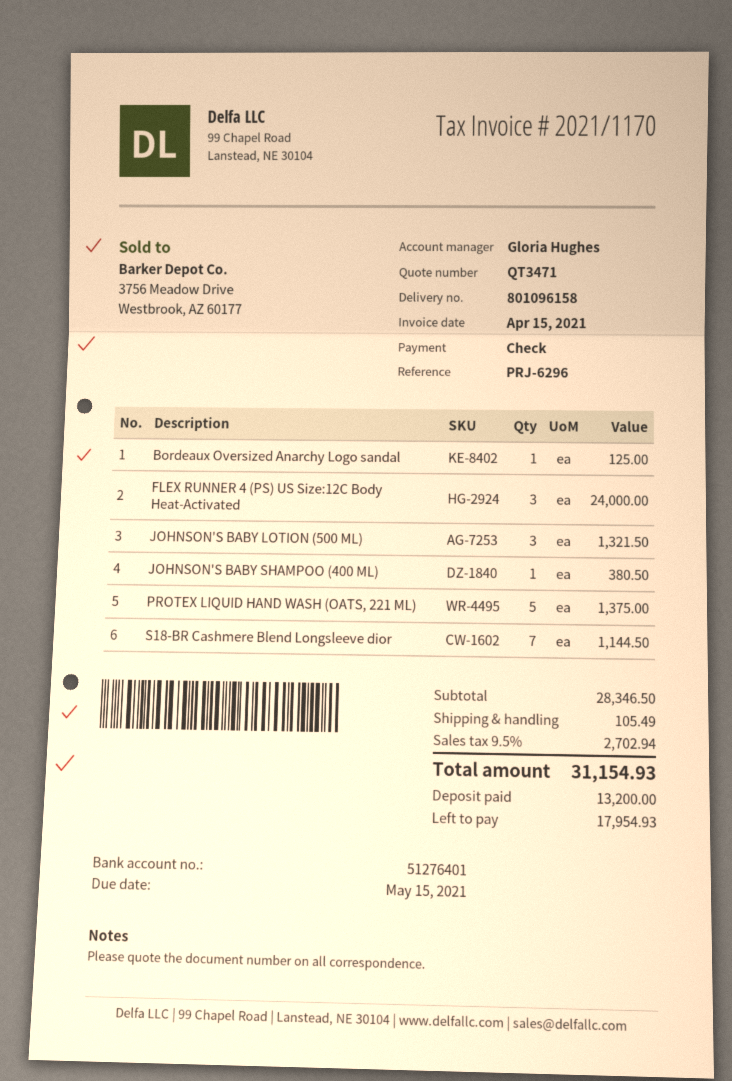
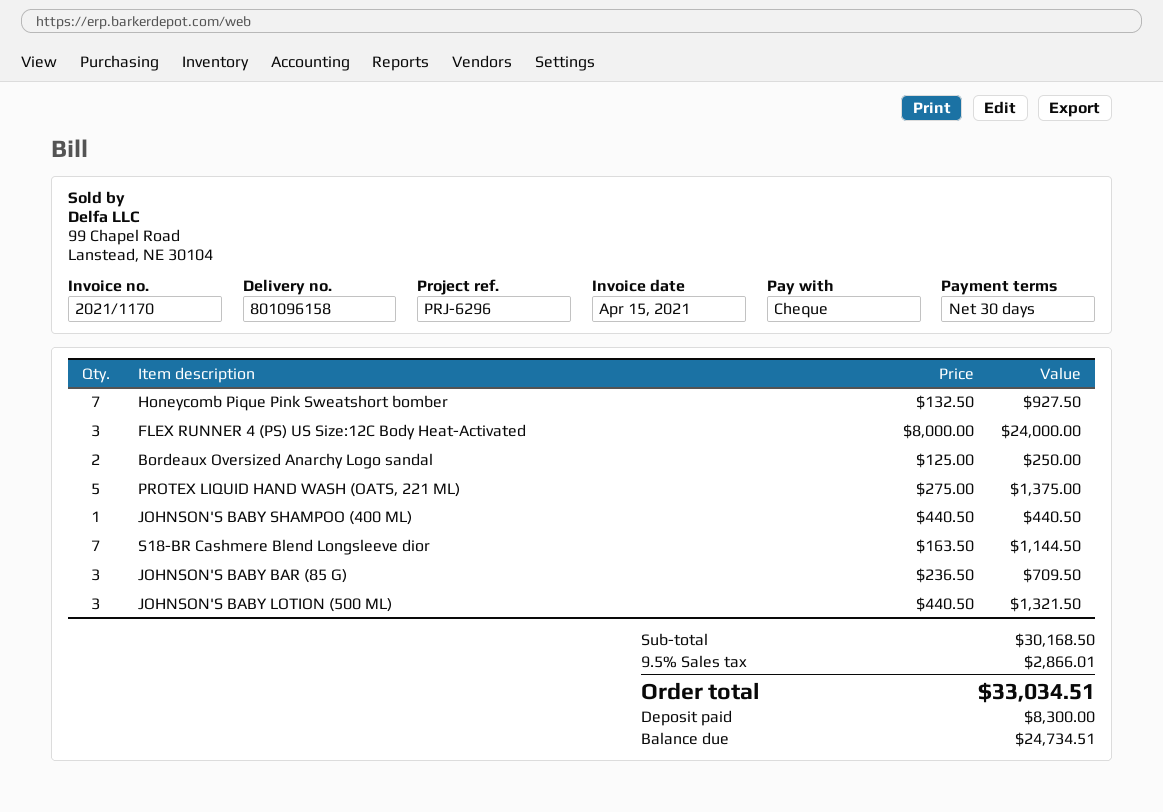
Bordeaux Oversized Anarchy Logo sandal: 1 for 125.00 -> 2 for 250.00
JOHNSON'S BABY SHAMPOO (400 ML): 1 for 380.50 -> 1 for 440.50
Honeycomb Pique Pink Sweatshort bomber: none -> 7 for 927.50
JOHNSON'S BABY BAR (85 G): none -> 3 for 709.50
subtotal: 28346.50 -> 30168.50
shipping: 105.49 -> none
tax: 9.5% = 2702.94 -> 9.5% = 2866.01
total: 31154.93 -> 33034.51
deposit: 13200.00 -> 8300.00
balance: 17954.93 -> 24734.51

